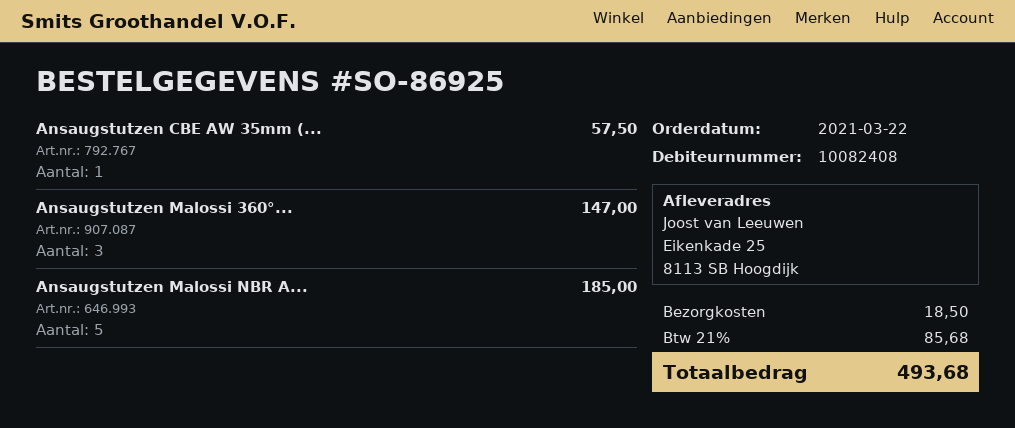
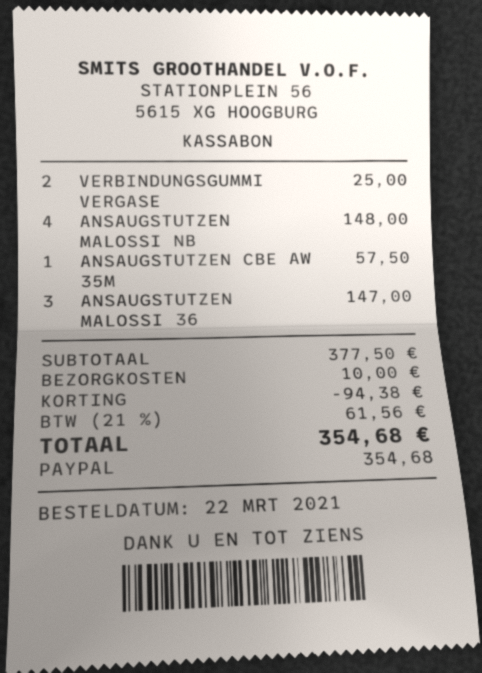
Ansaugstutzen Malossi NBR A...: 5 for 185.00 -> 4 for 148.00
VERBINDUNGSGUMMI VERGASE: none -> 2 for 25.00
discount: none -> 94.38
shipping: 18.50 -> 10.00
tax: 21% = 85.68 -> 21% = 61.56
total: 493.68 -> 354.68

